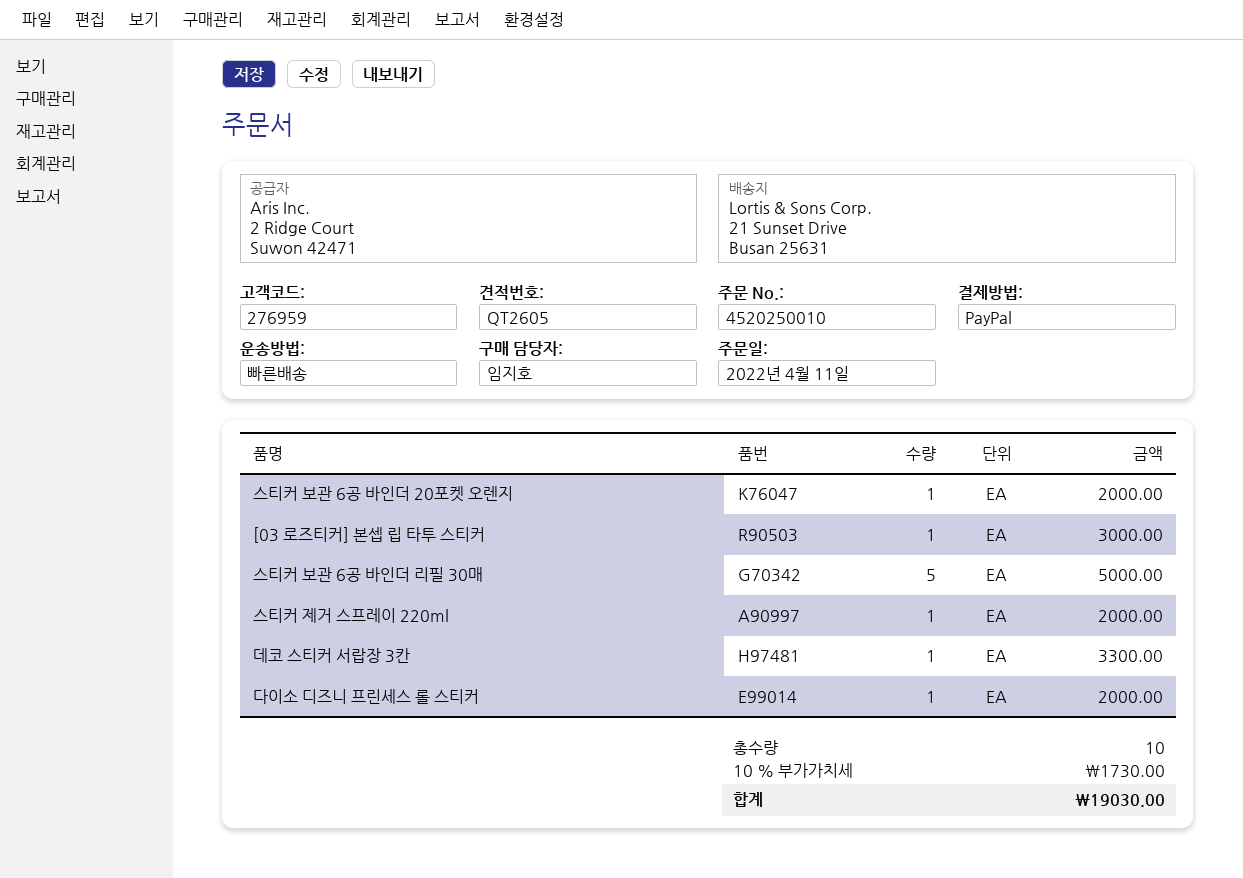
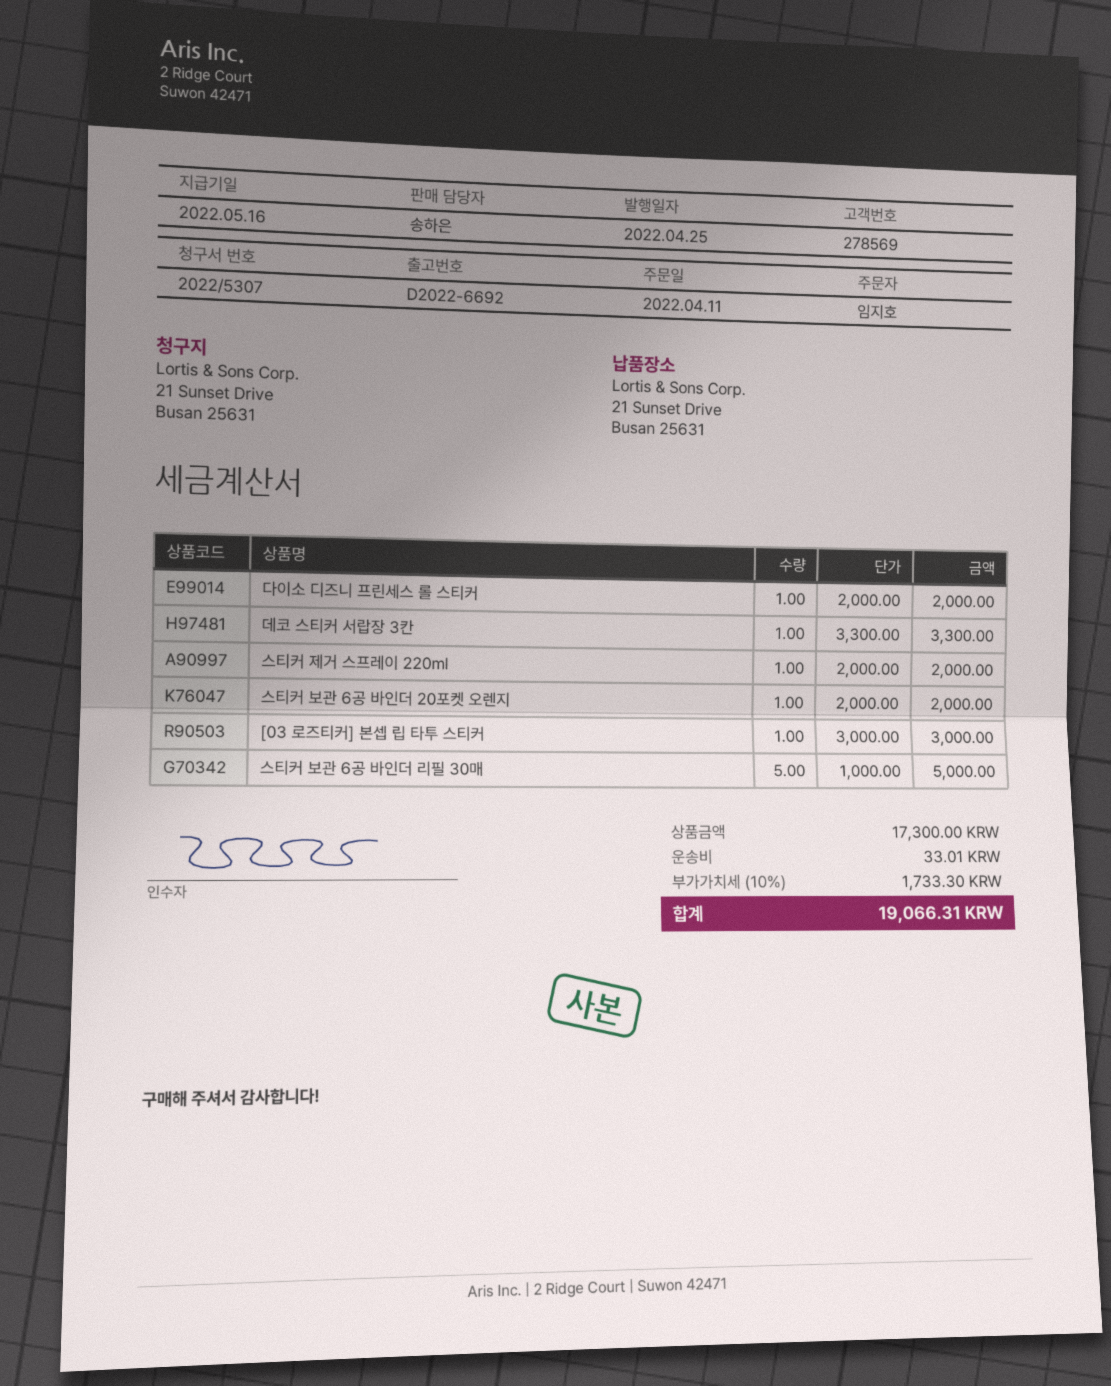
customer number: 276959 -> 278569
shipping: none -> 33.01
tax: 10% = 1730.00 -> 10% = 1733.30
total: 19030.00 -> 19066.31

